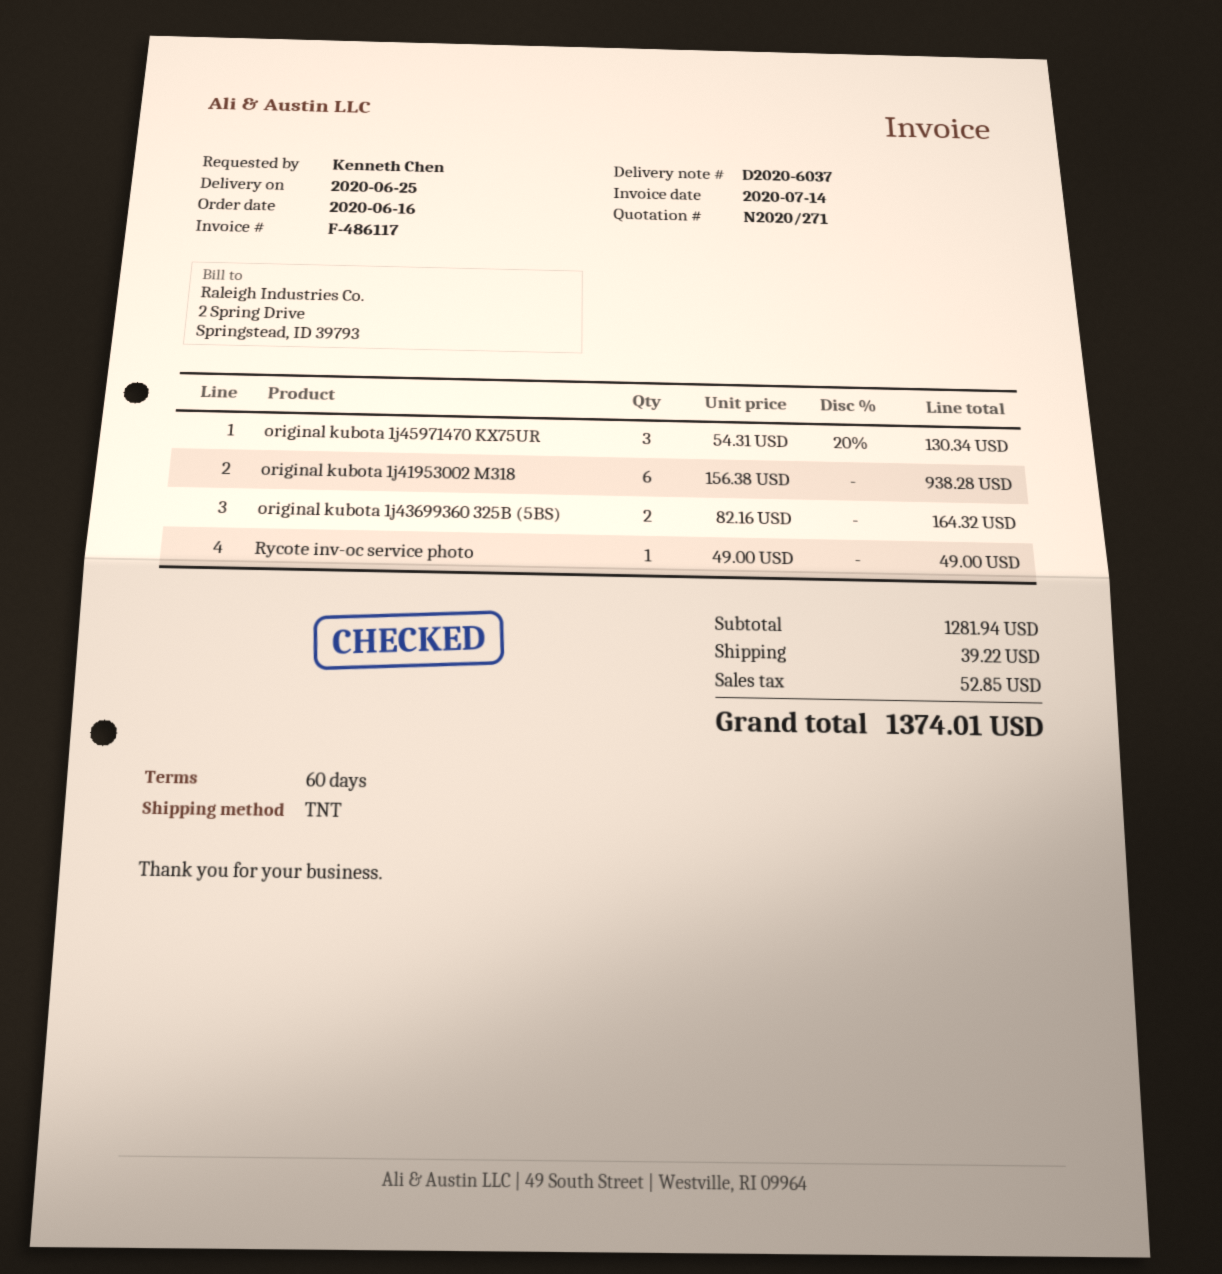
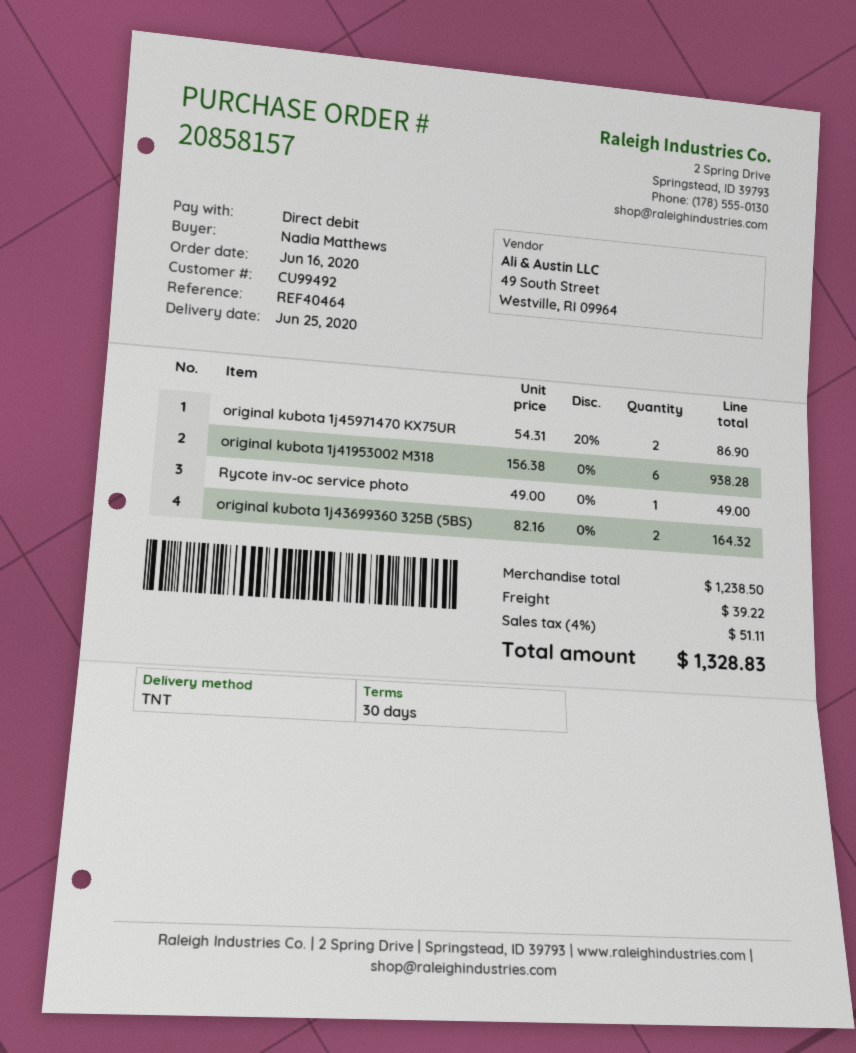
payment terms: 60 days -> 30 days
ordered by: Kenneth Chen -> Nadia Matthews
original kubota 1j45971470 KX75UR: 3 x 54.31 - 20% = 130.34 -> 2 x 54.31 - 20% = 86.90
subtotal: 1281.94 -> 1238.50
tax: 52.85 -> 51.11
total: 1374.01 -> 1328.83

